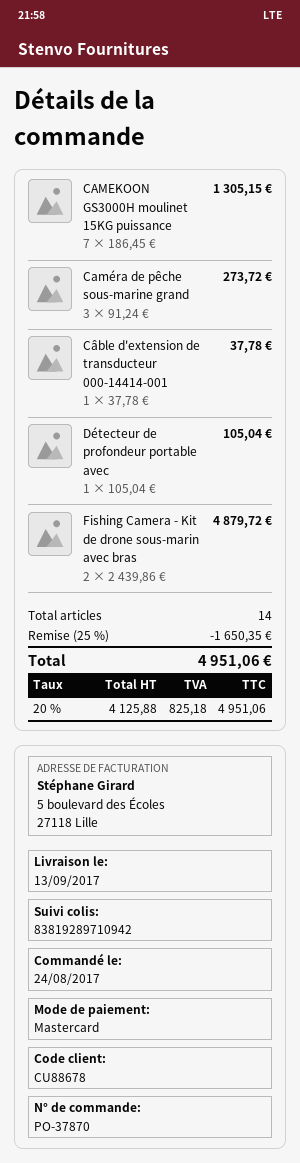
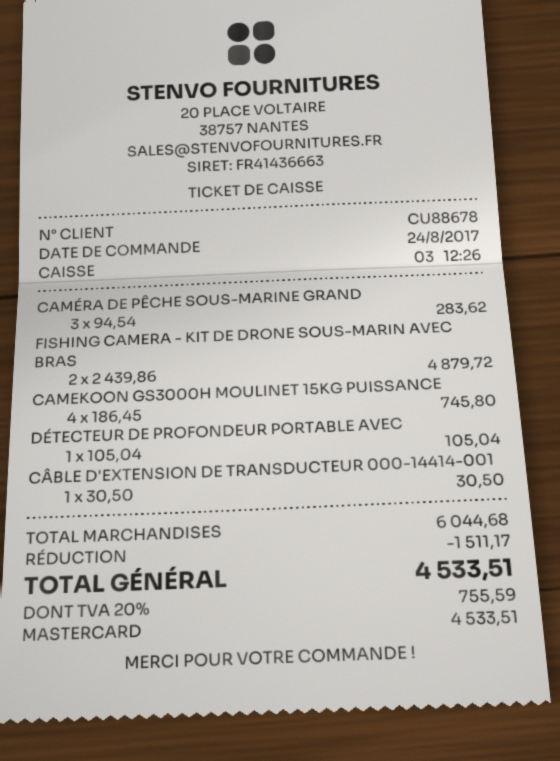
CAMEKOON GS3000H moulinet 15KG puissance: 7 x 186.45 = 1305.15 -> 4 x 186.45 = 745.80
Caméra de pêche sous-marine grand: 3 x 91.24 = 273.72 -> 3 x 94.54 = 283.62
Câble d'extension de transducteur 000-14414-001: 1 x 37.78 = 37.78 -> 1 x 30.50 = 30.50
discount: 1650.35 -> 1511.17
tax: 20% = 825.18 -> 20% = 755.59
total: 4951.06 -> 4533.51

